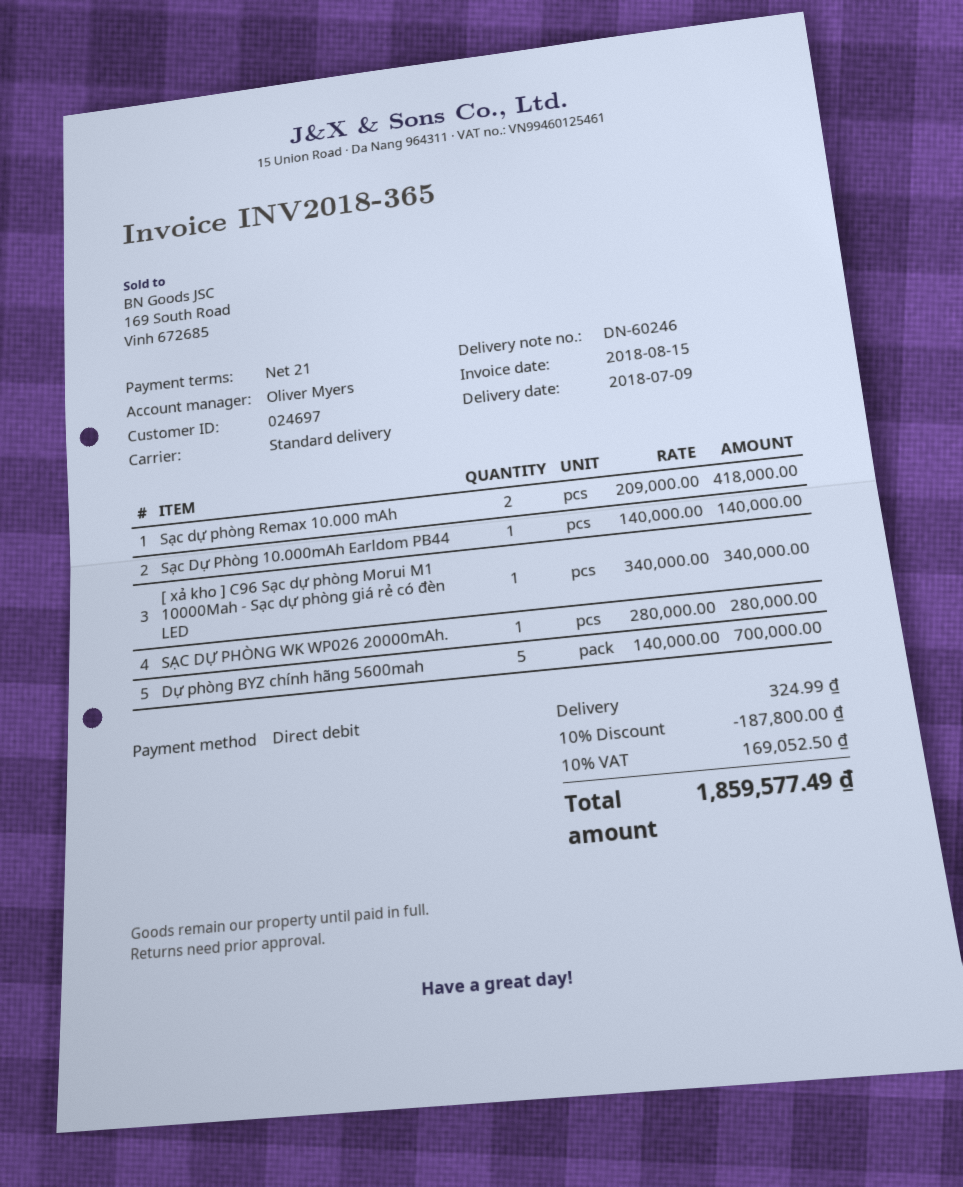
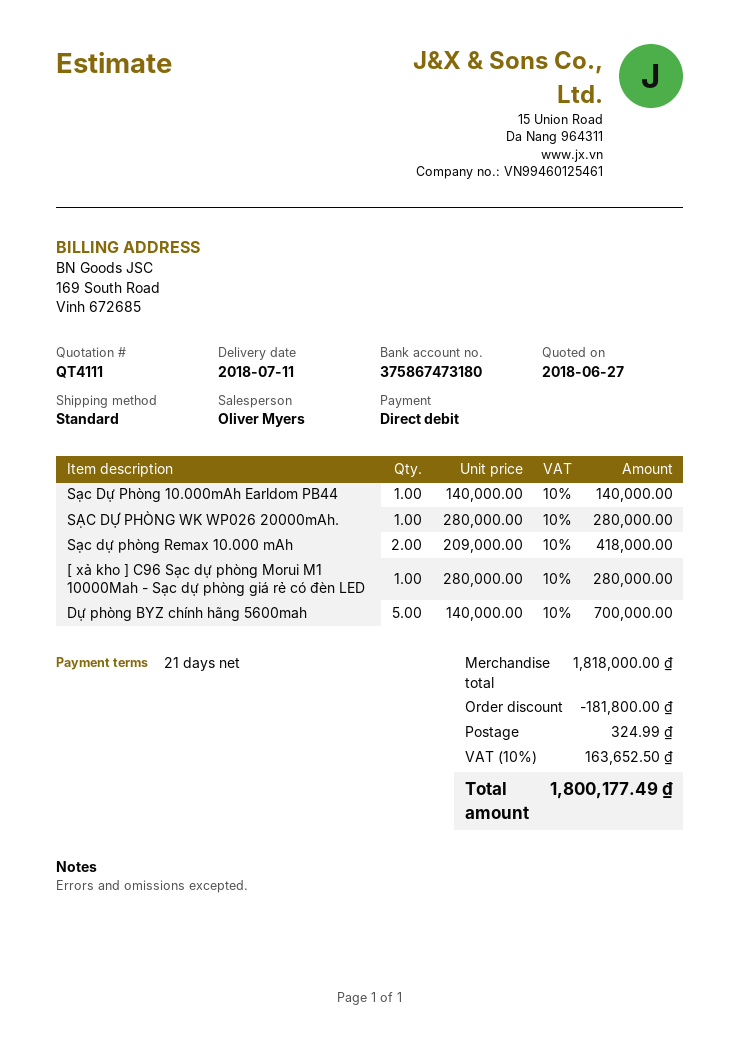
delivery date: 2018-07-09 -> 2018-07-11
[ xả kho ] C96 Sạc dự phòng Morui M1 10000Mah - Sạc dự phòng giá rẻ có đèn LED: 1 x 340000.00 = 340000.00 -> 1 x 280000.00 = 280000.00
discount: 187800.00 -> 181800.00
tax: 10% = 169052.50 -> 10% = 163652.50
total: 1859577.49 -> 1800177.49

